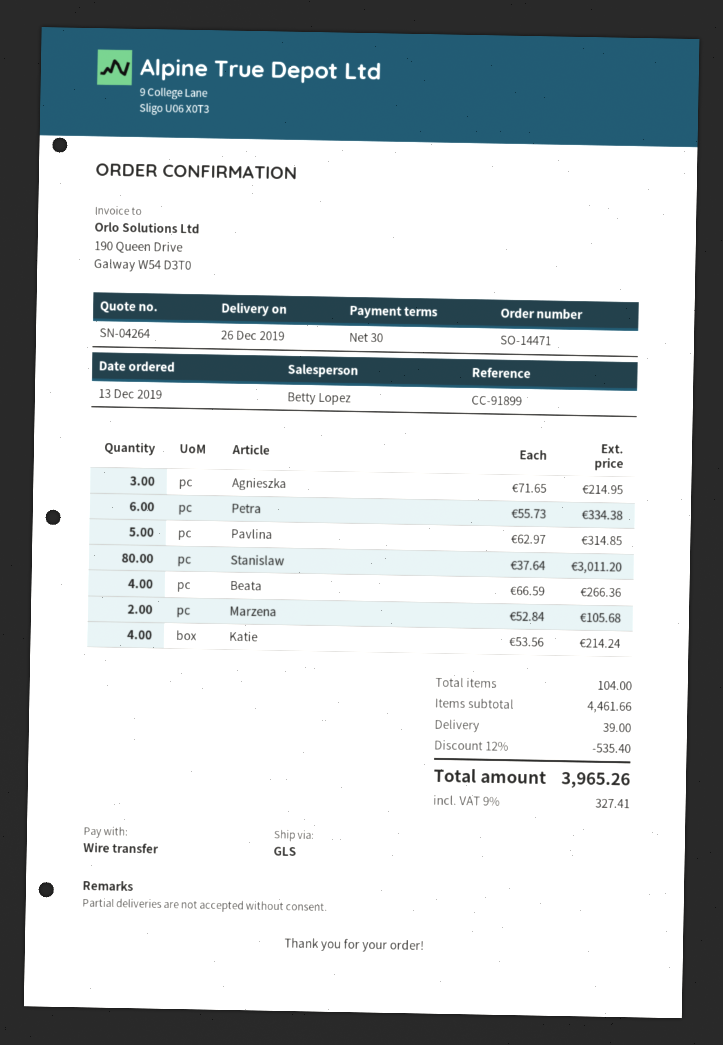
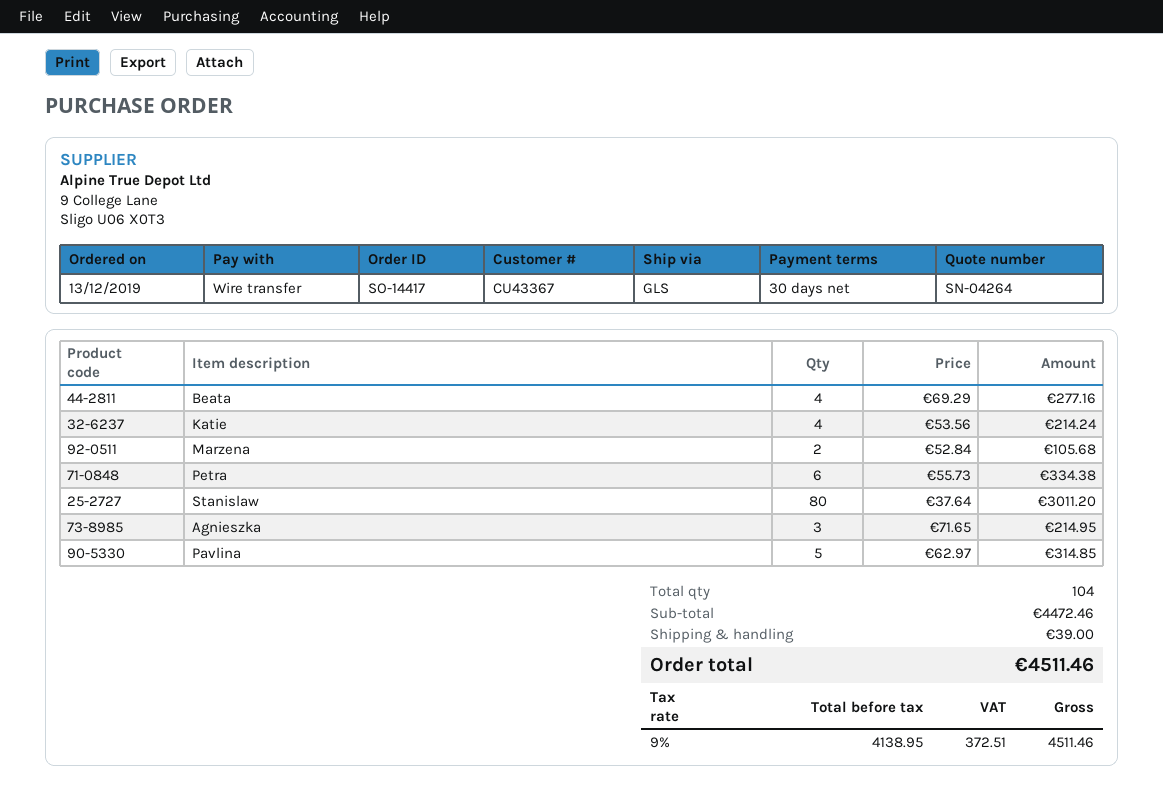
order number: SO-14471 -> SO-14417
Beata: 4 x 66.59 = 266.36 -> 4 x 69.29 = 277.16
subtotal: 4461.66 -> 4472.46
discount: 12% = 535.40 -> none
tax: 9% = 327.41 -> 9% = 372.51
total: 3965.26 -> 4511.46

